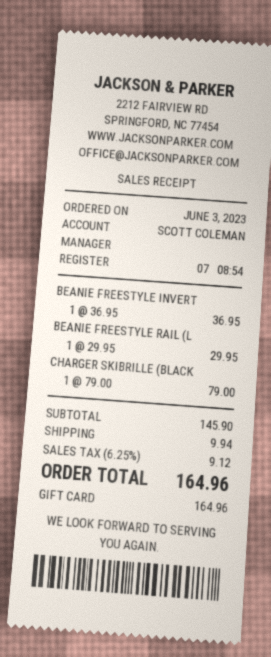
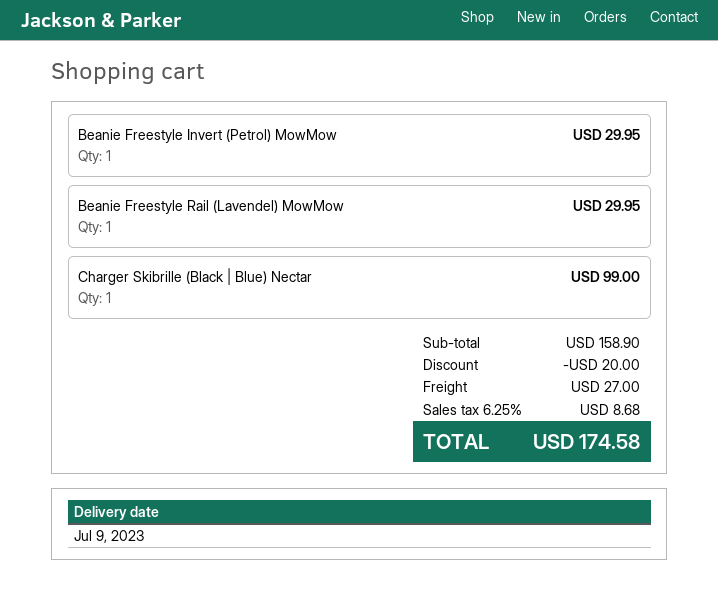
BEANIE FREESTYLE INVERT: 1 for 36.95 -> 1 for 29.95
CHARGER SKIBRILLE (BLACK: 1 for 79.00 -> 1 for 99.00
subtotal: 145.90 -> 158.90
discount: none -> 20.00
shipping: 9.94 -> 27.00
tax: 6.25% = 9.12 -> 6.25% = 8.68
total: 164.96 -> 174.58

